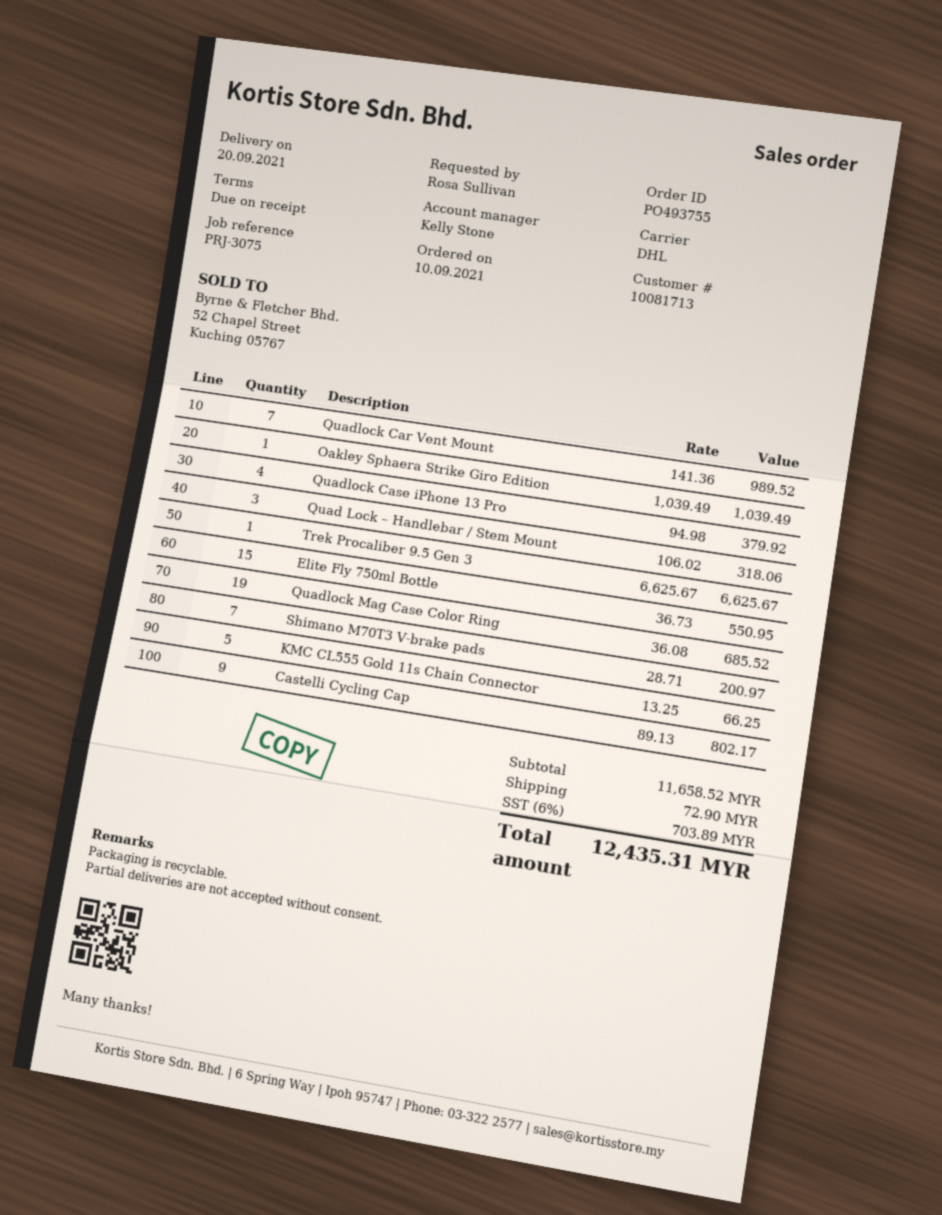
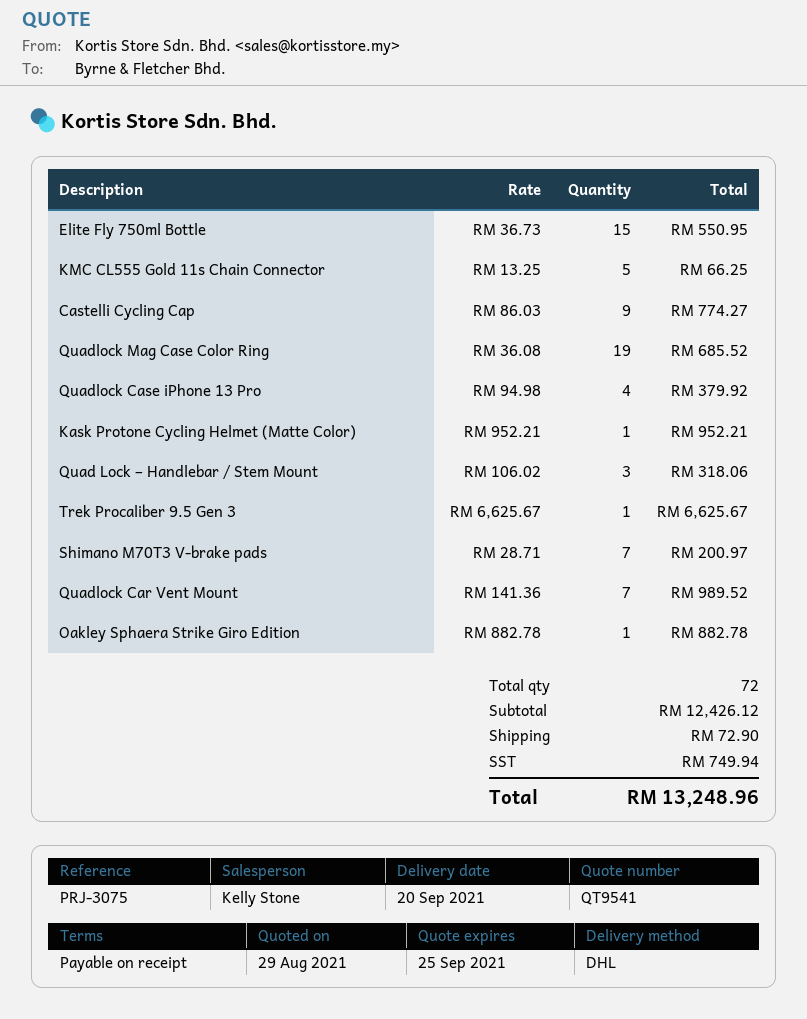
Oakley Sphaera Strike Giro Edition: 1 x 1039.49 = 1039.49 -> 1 x 882.78 = 882.78
Castelli Cycling Cap: 9 x 89.13 = 802.17 -> 9 x 86.03 = 774.27
Kask Protone Cycling Helmet (Matte Color): none -> 1 x 952.21 = 952.21
subtotal: 11658.52 -> 12426.12
tax: 703.89 -> 749.94
total: 12435.31 -> 13248.96

